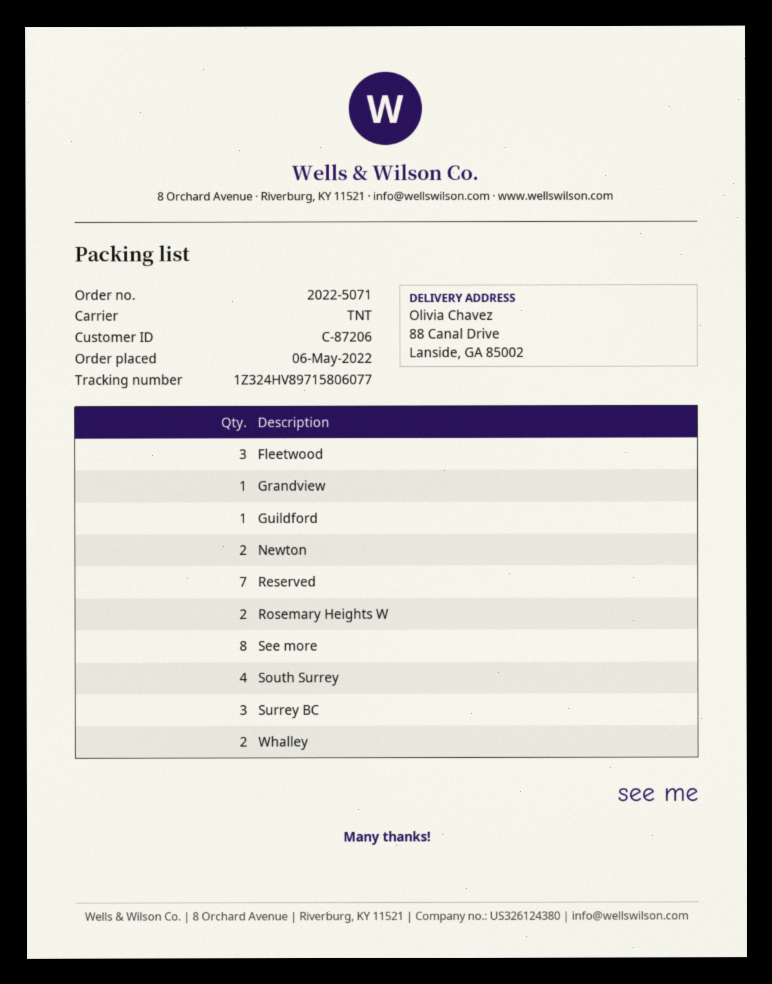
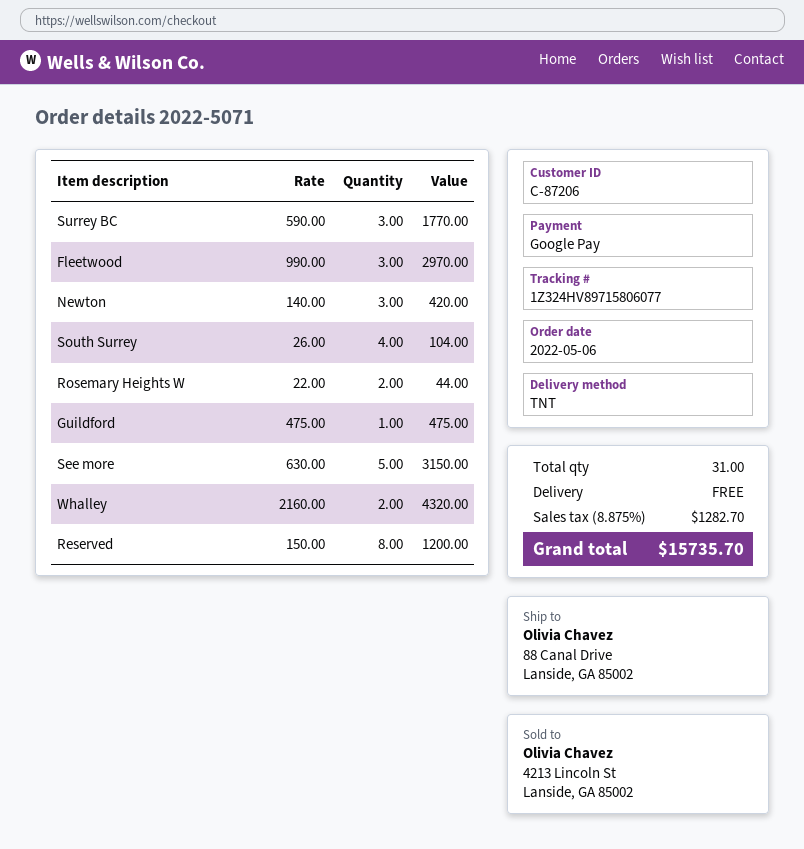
Grandview: 1 -> none
Newton: 2 -> 3
Reserved: 7 -> 8
See more: 8 -> 5

